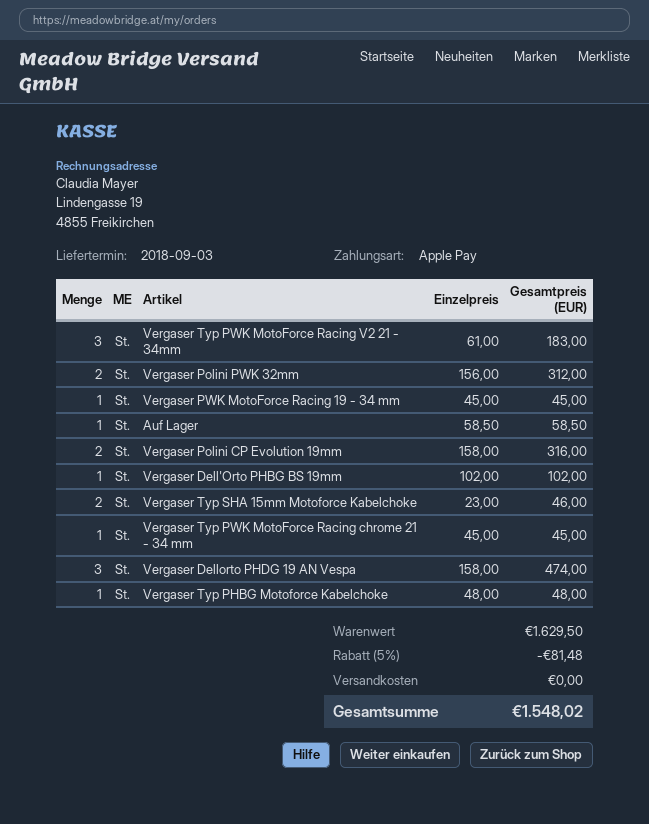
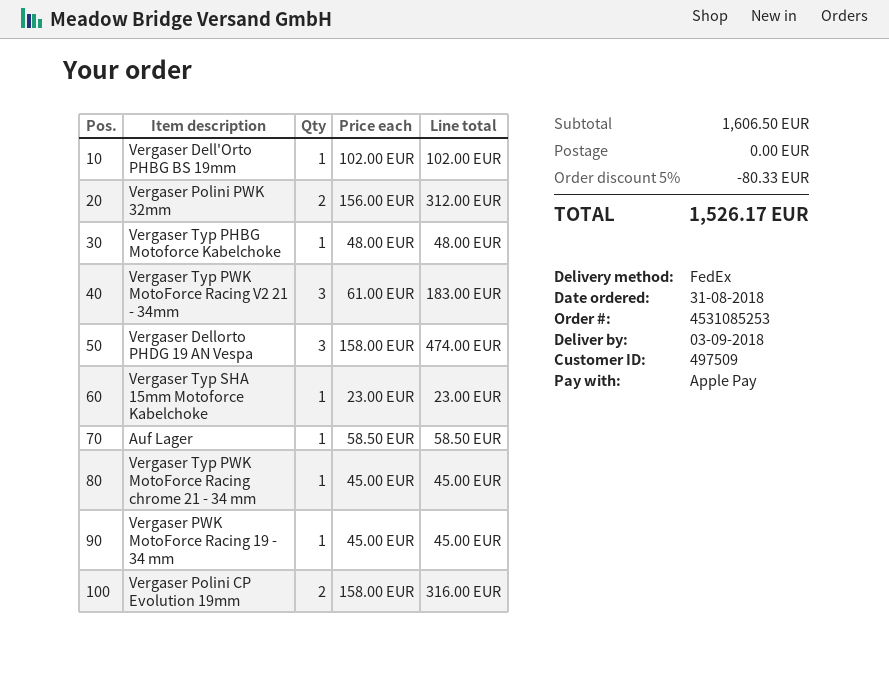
Vergaser Typ SHA 15mm Motoforce Kabelchoke: 2 x 23.00 = 46.00 -> 1 x 23.00 = 23.00
subtotal: 1629.50 -> 1606.50
discount: 5% = 81.48 -> 5% = 80.33
total: 1548.02 -> 1526.17

